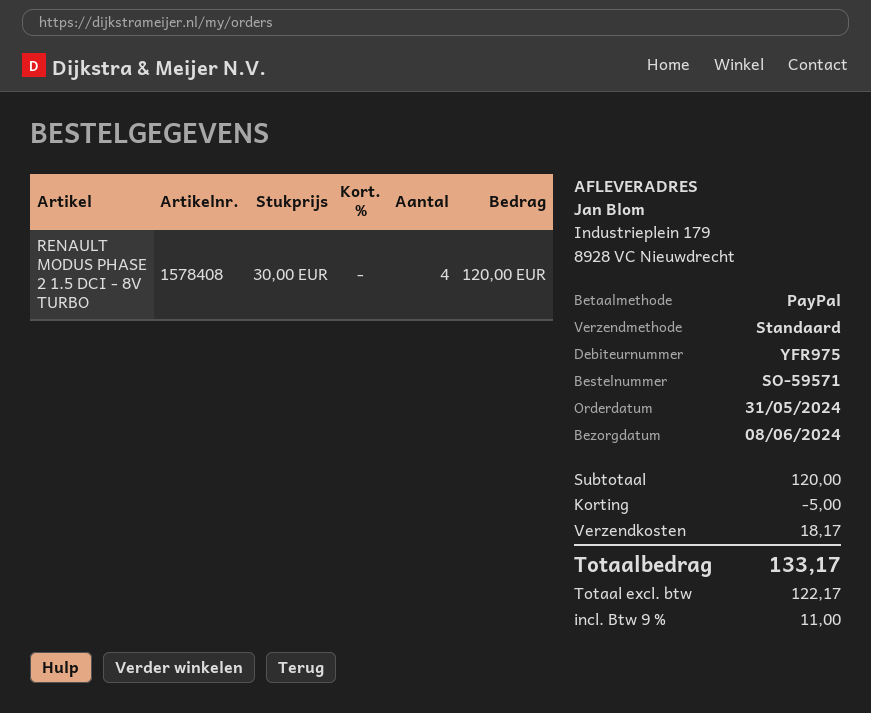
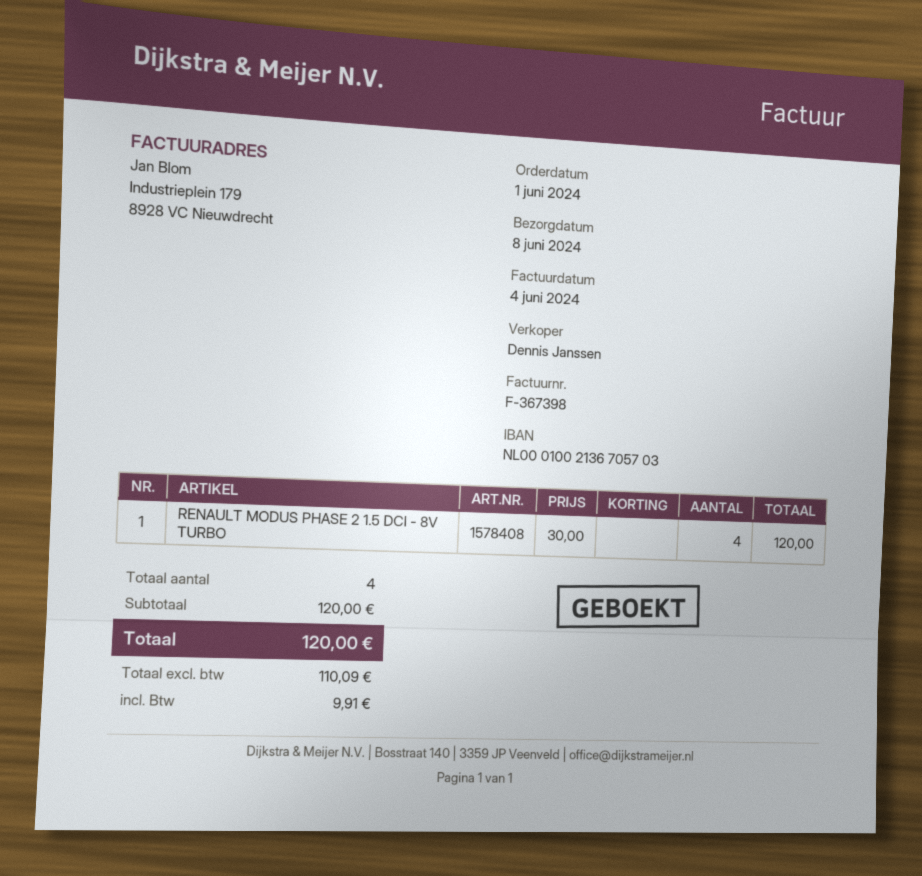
order date: 2024-05-31 -> 2024-06-01
discount: 5.00 -> none
shipping: 18.17 -> none
net: 122.17 -> 110.09
tax: 11.00 -> 9.91
total: 133.17 -> 120.00

